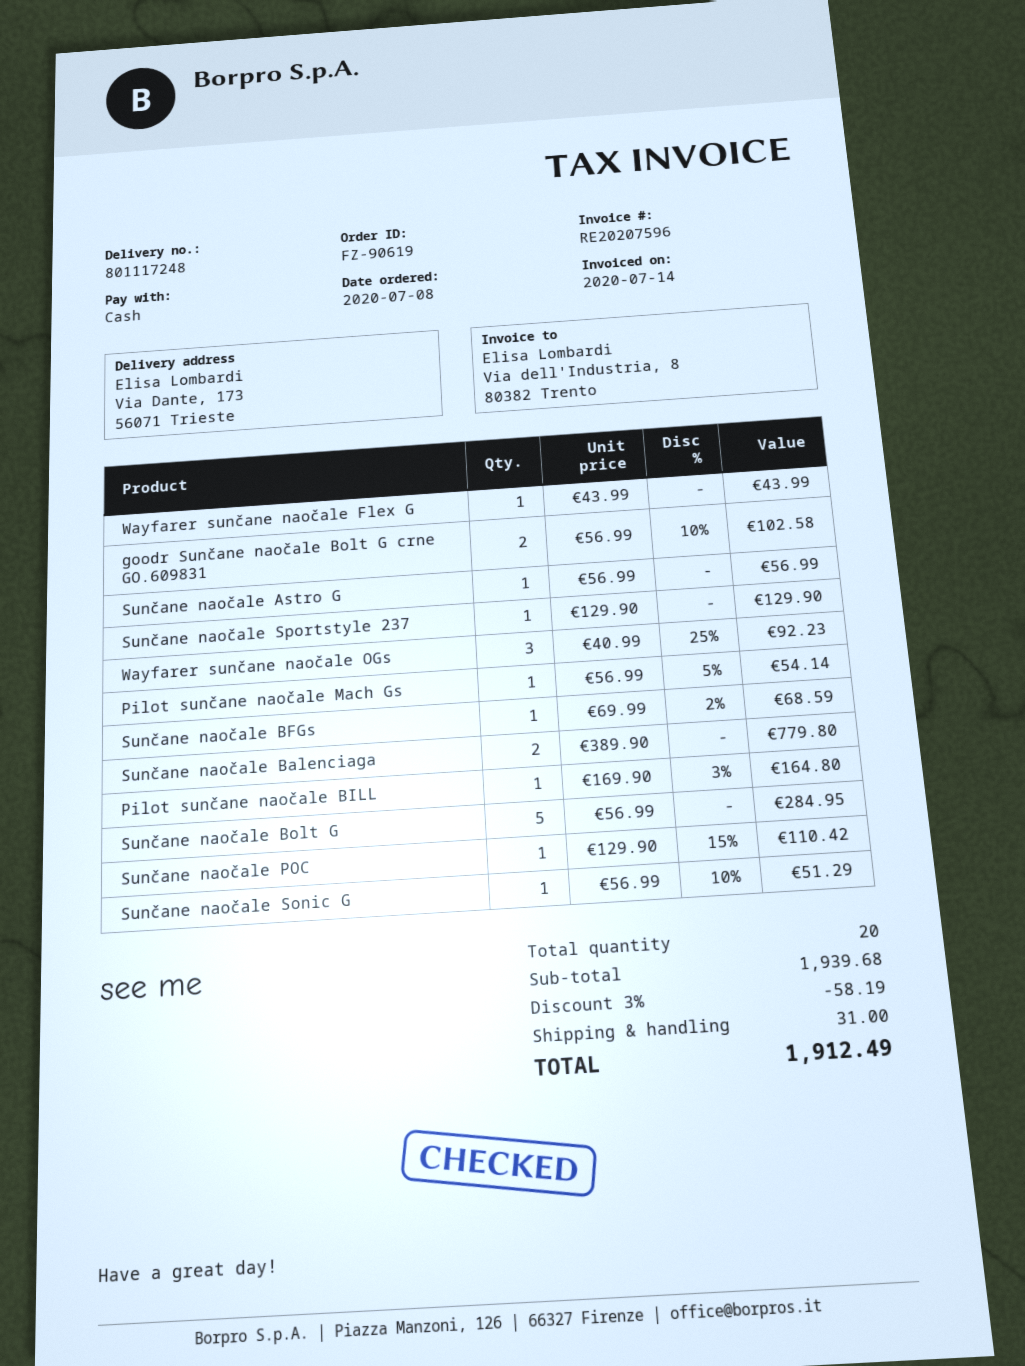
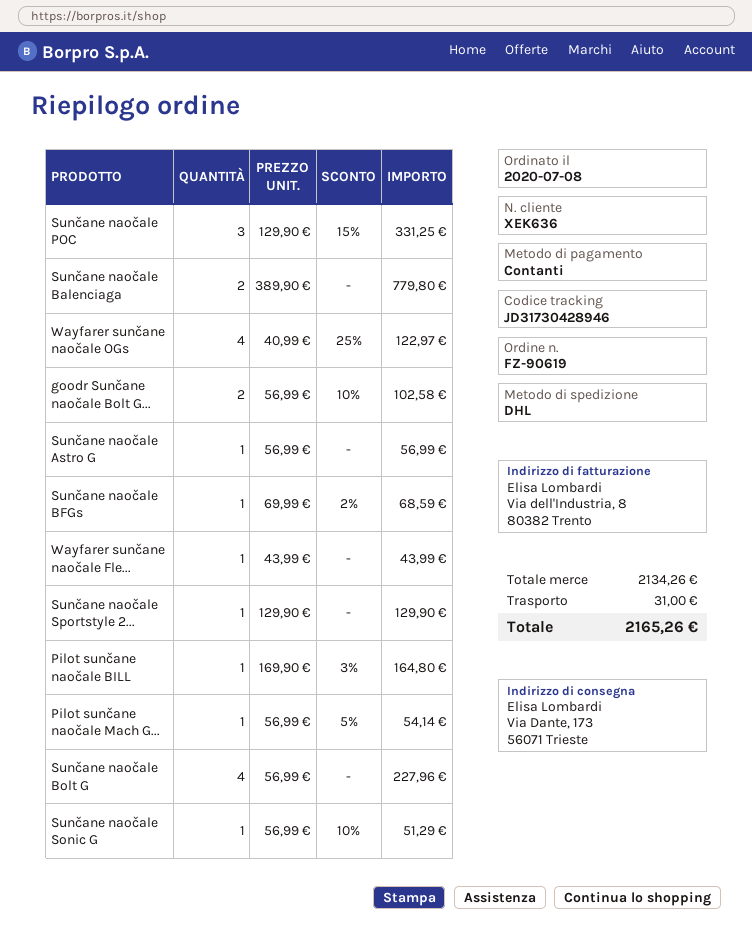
Wayfarer sunčane naočale OGs: 3 x 40.99 - 25% = 92.23 -> 4 x 40.99 - 25% = 122.97
Sunčane naočale Bolt G: 5 x 56.99 = 284.95 -> 4 x 56.99 = 227.96
Sunčane naočale POC: 1 x 129.90 - 15% = 110.42 -> 3 x 129.90 - 15% = 331.25
subtotal: 1939.68 -> 2134.26
discount: 3% = 58.19 -> none
total: 1912.49 -> 2165.26

